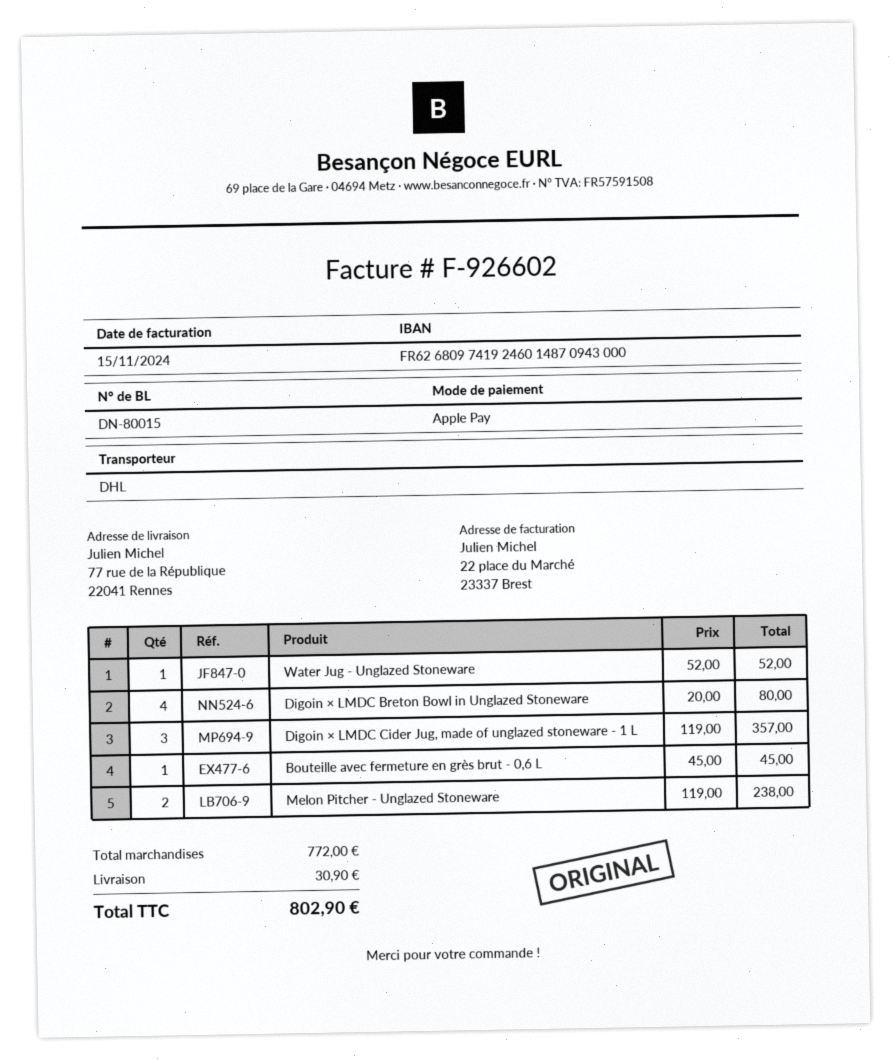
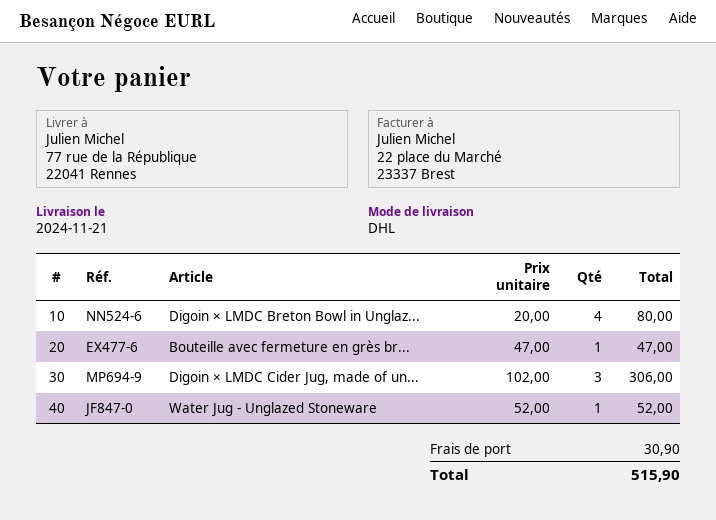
Digoin × LMDC Cider Jug, made of unglazed stoneware - 1 L: 3 x 119.00 = 357.00 -> 3 x 102.00 = 306.00
Bouteille avec fermeture en grès brut - 0,6 L: 1 x 45.00 = 45.00 -> 1 x 47.00 = 47.00
Melon Pitcher - Unglazed Stoneware: 2 x 119.00 = 238.00 -> none
total: 802.90 -> 515.90

